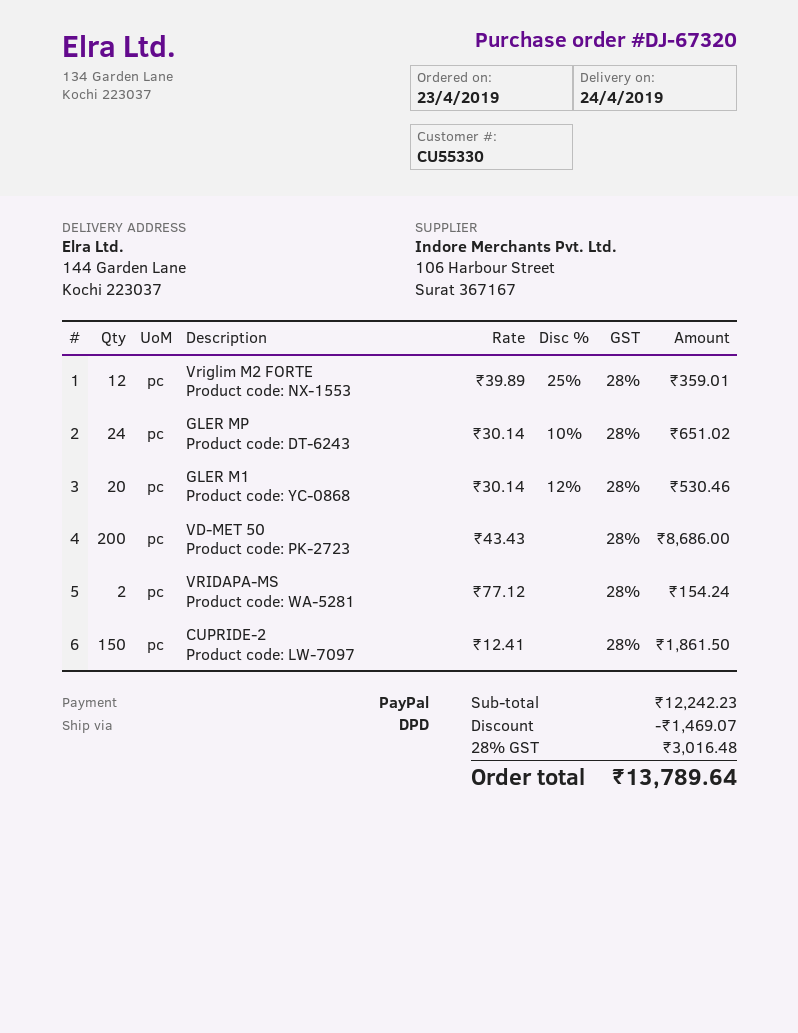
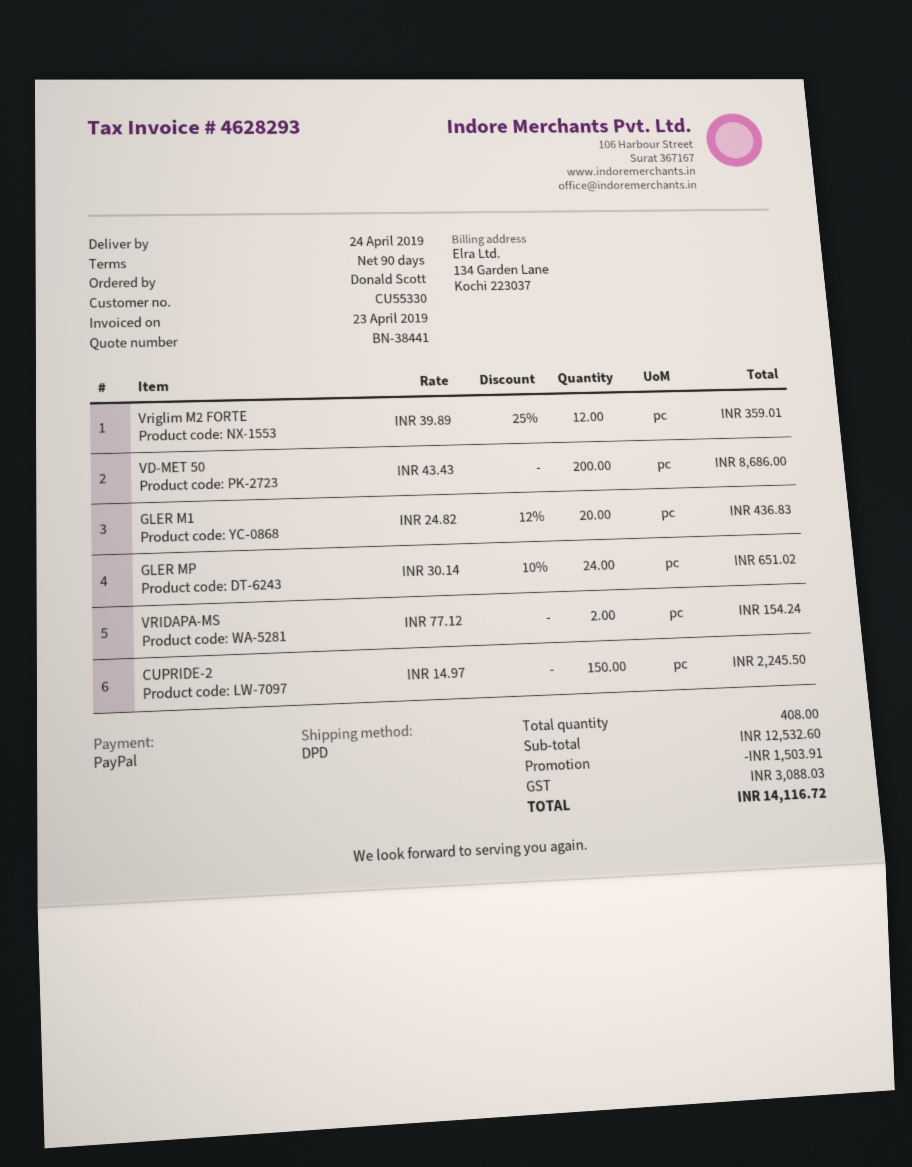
GLER M1: 20 x 30.14 - 12% = 530.46 -> 20 x 24.82 - 12% = 436.83
CUPRIDE-2: 150 x 12.41 = 1861.50 -> 150 x 14.97 = 2245.50
subtotal: 12242.23 -> 12532.60
discount: 1469.07 -> 1503.91
tax: 3016.48 -> 3088.03
total: 13789.64 -> 14116.72

